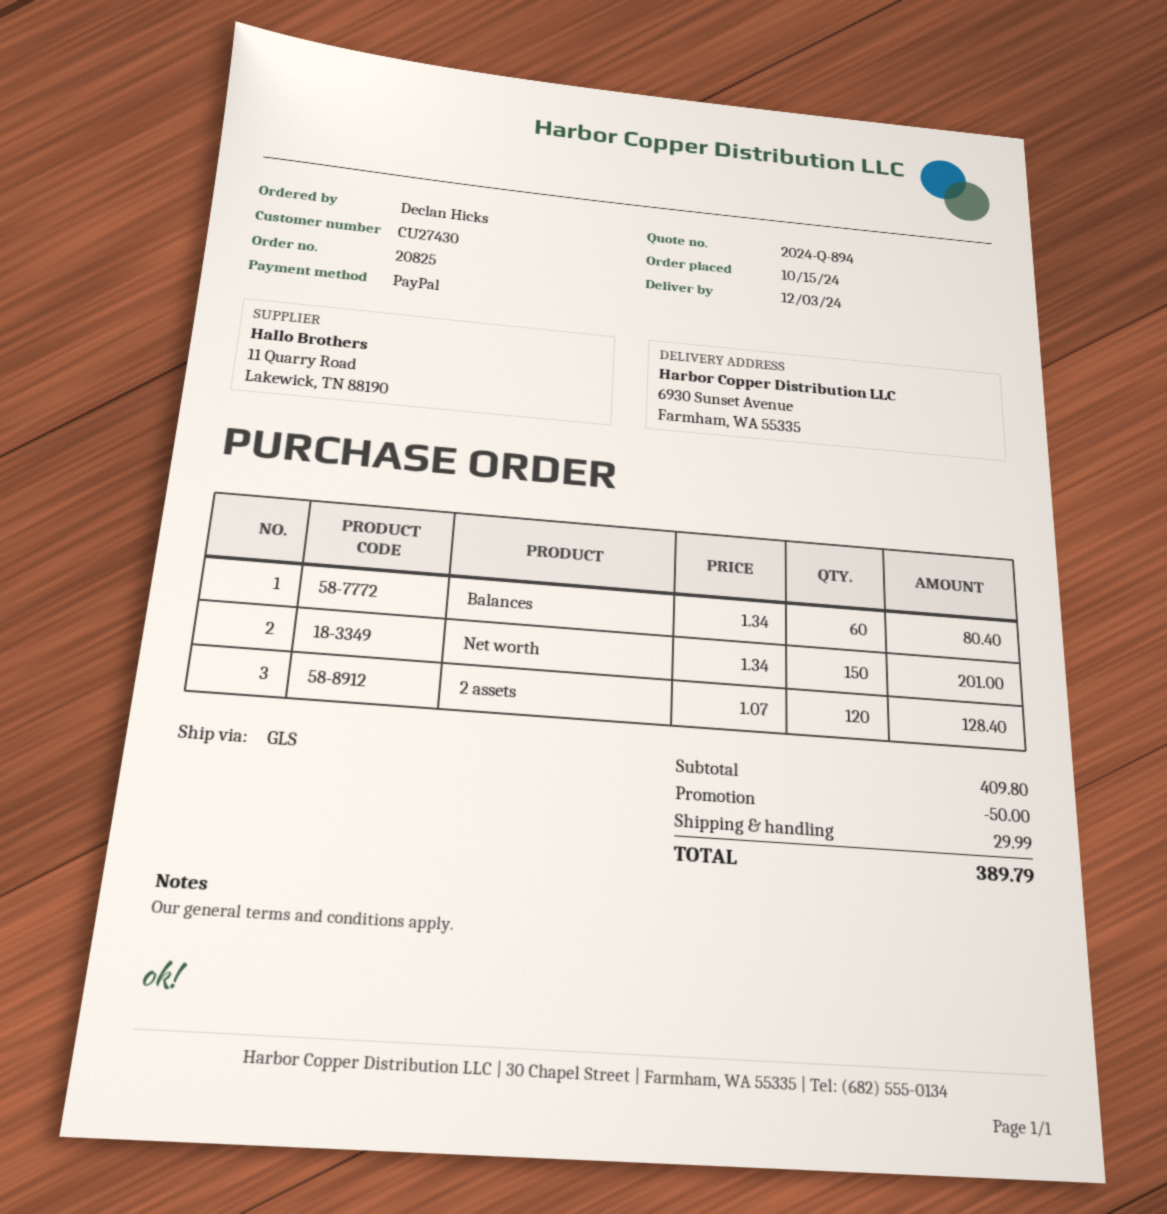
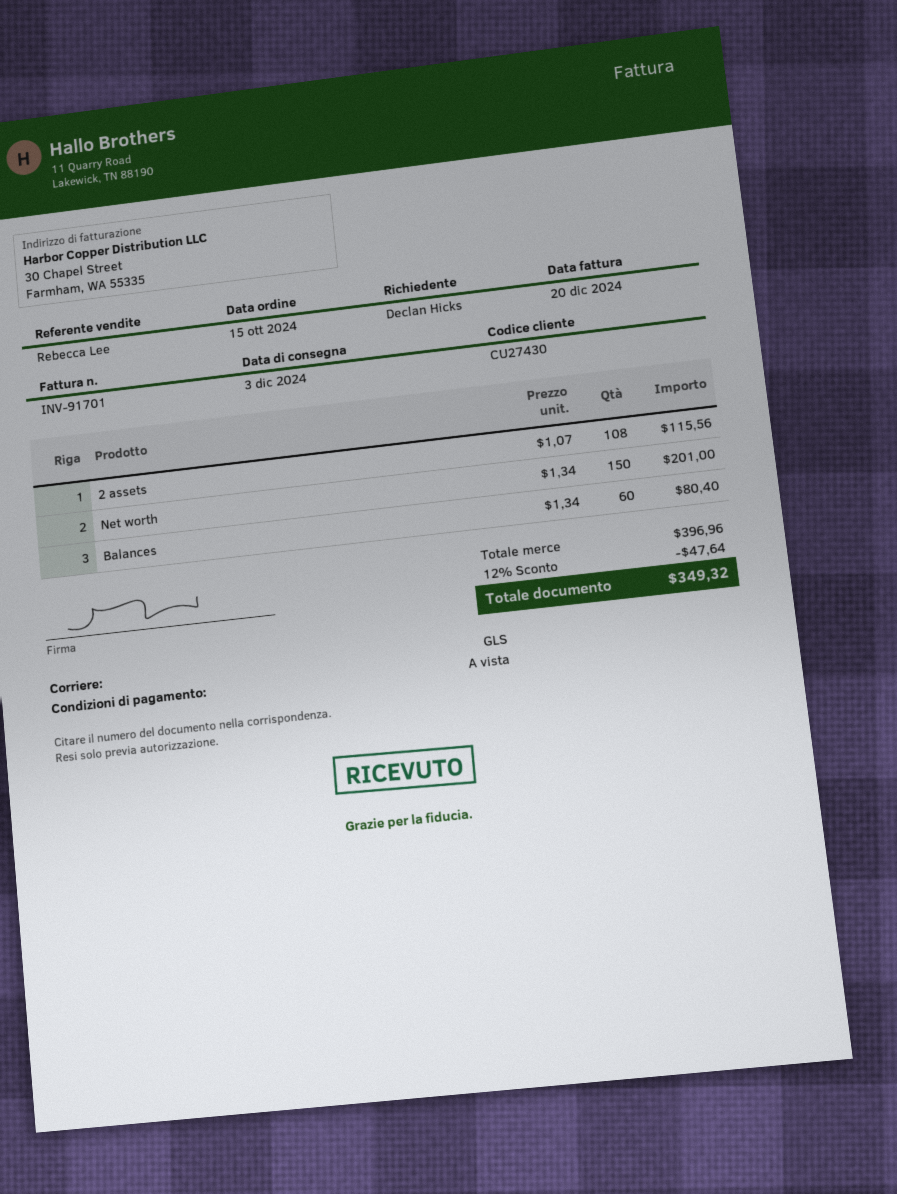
2 assets: 120 x 1.07 = 128.40 -> 108 x 1.07 = 115.56
subtotal: 409.80 -> 396.96
discount: 50.00 -> 47.64
shipping: 29.99 -> none
total: 389.79 -> 349.32

